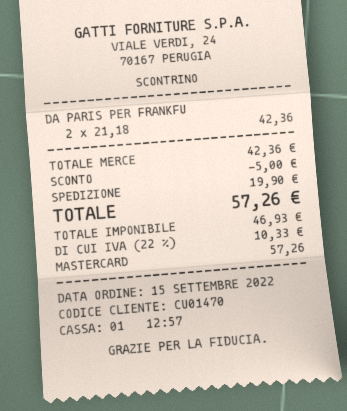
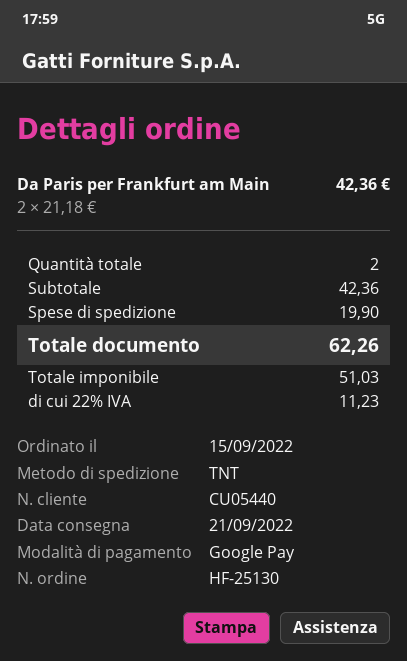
customer number: CU01470 -> CU05440
payment method: Mastercard -> Google Pay
discount: 5.00 -> none
net: 46.93 -> 51.03
tax: 22% = 10.33 -> 22% = 11.23
total: 57.26 -> 62.26

